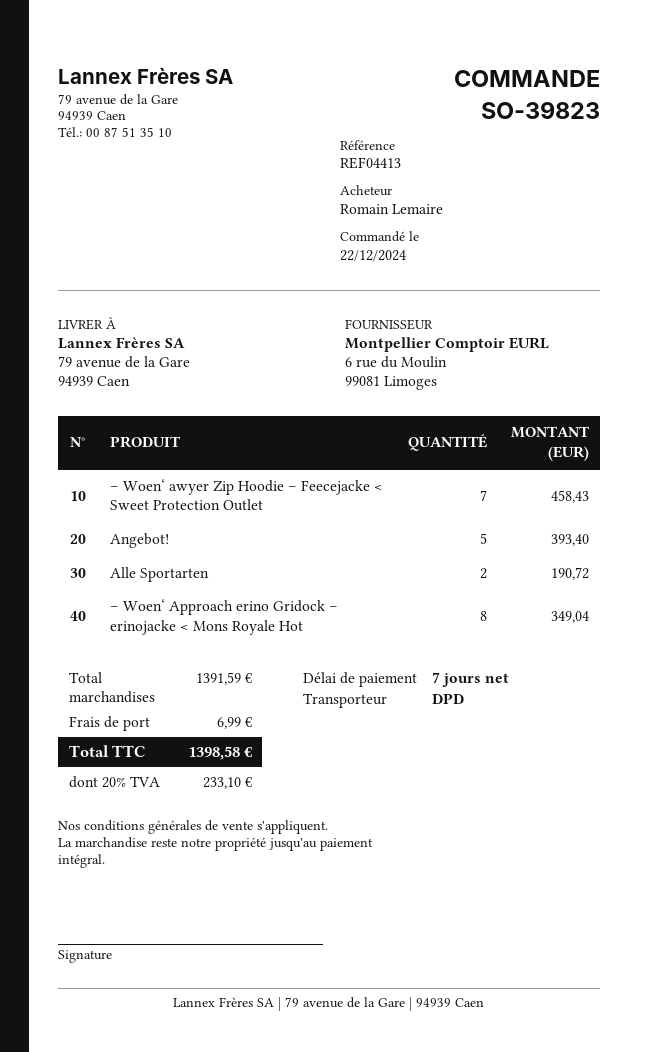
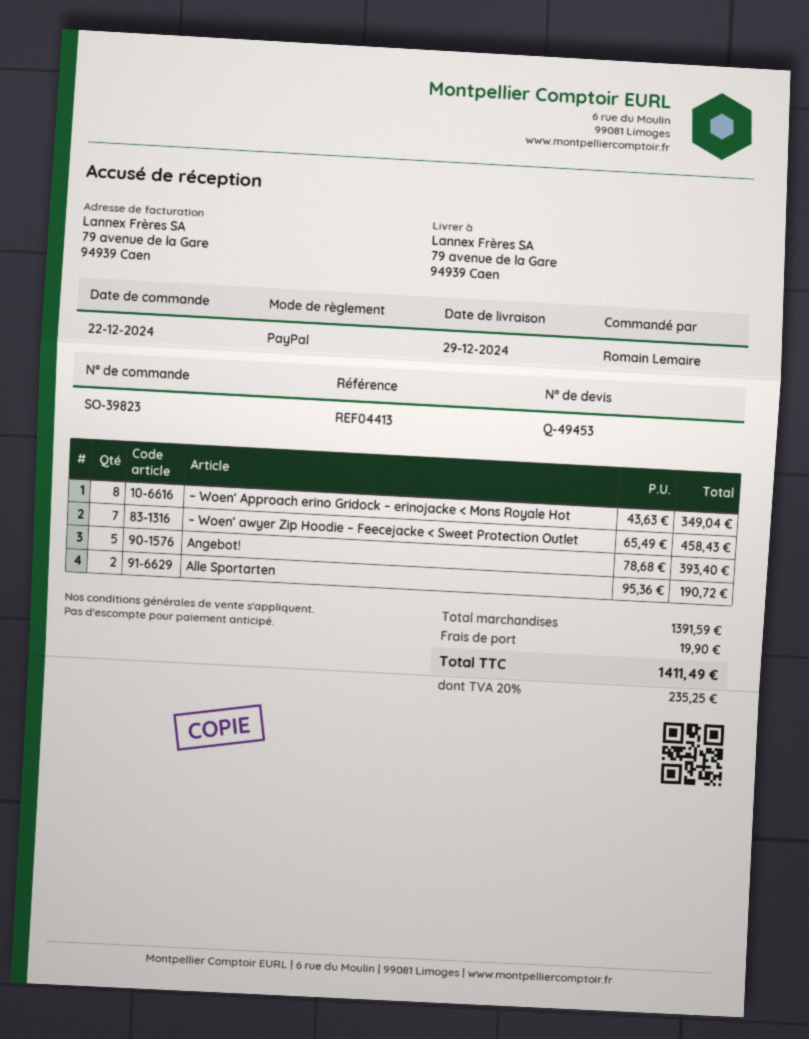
shipping: 6.99 -> 19.90
tax: 20% = 233.10 -> 20% = 235.25
total: 1398.58 -> 1411.49

